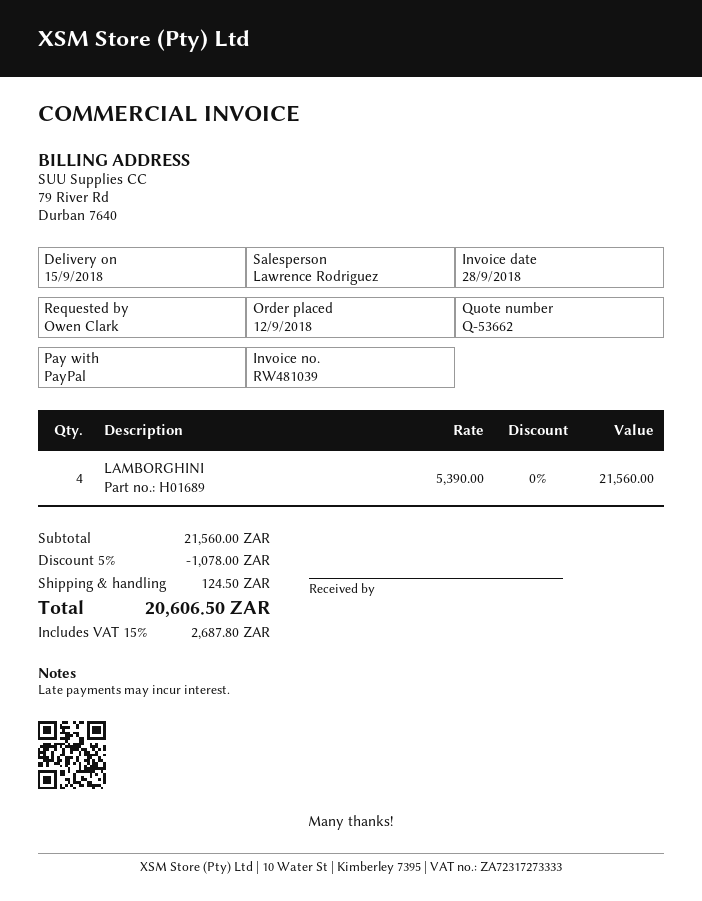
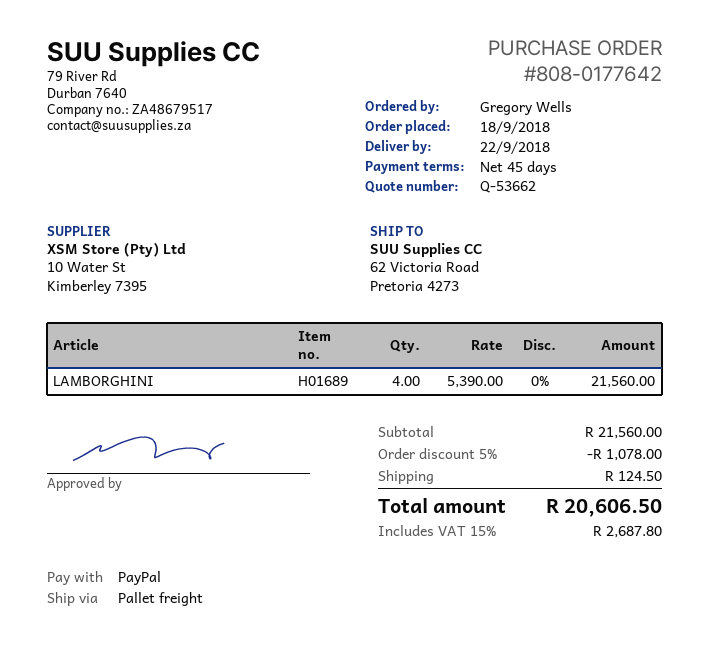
order date: 2018-09-12 -> 2018-09-18
delivery date: 2018-09-15 -> 2018-09-22
ordered by: Owen Clark -> Gregory Wells

